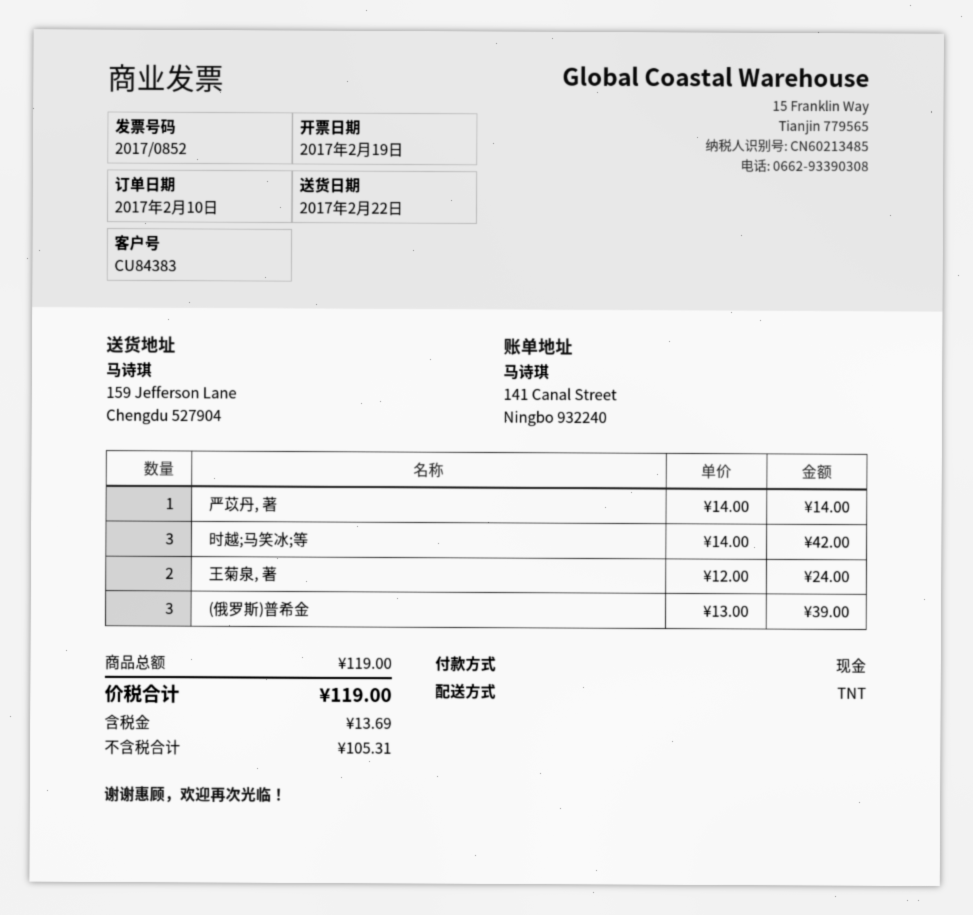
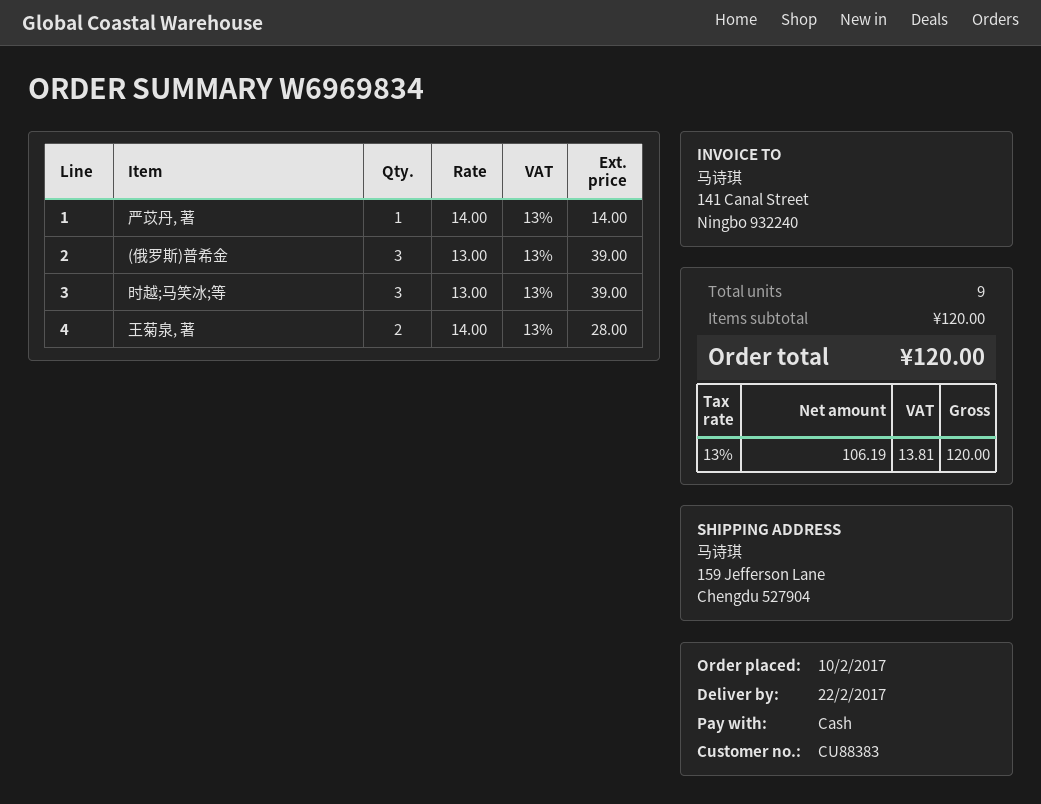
customer number: CU84383 -> CU88383
时越;马笑冰;等: 3 x 14.00 = 42.00 -> 3 x 13.00 = 39.00
王菊泉, 著: 2 x 12.00 = 24.00 -> 2 x 14.00 = 28.00
subtotal: 119.00 -> 120.00
net: 105.31 -> 106.19
tax: 13.69 -> 13.81
total: 119.00 -> 120.00

